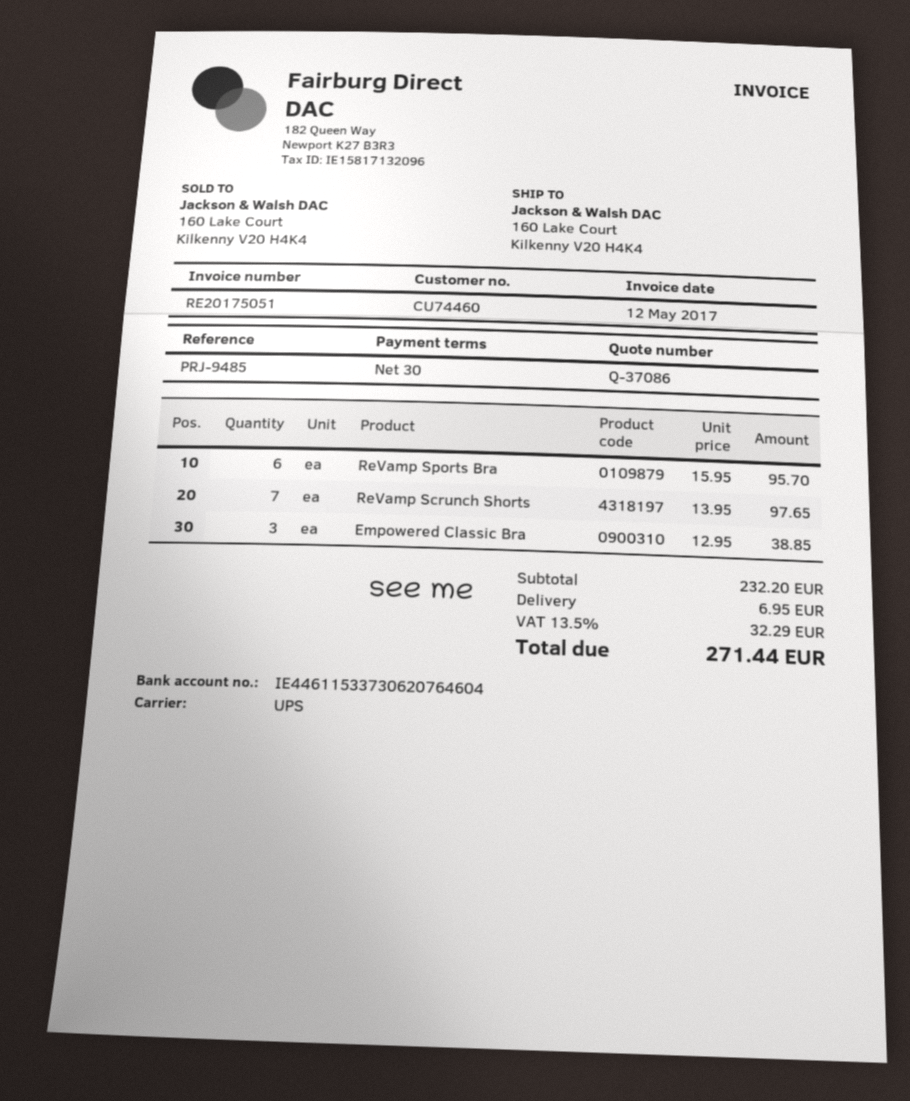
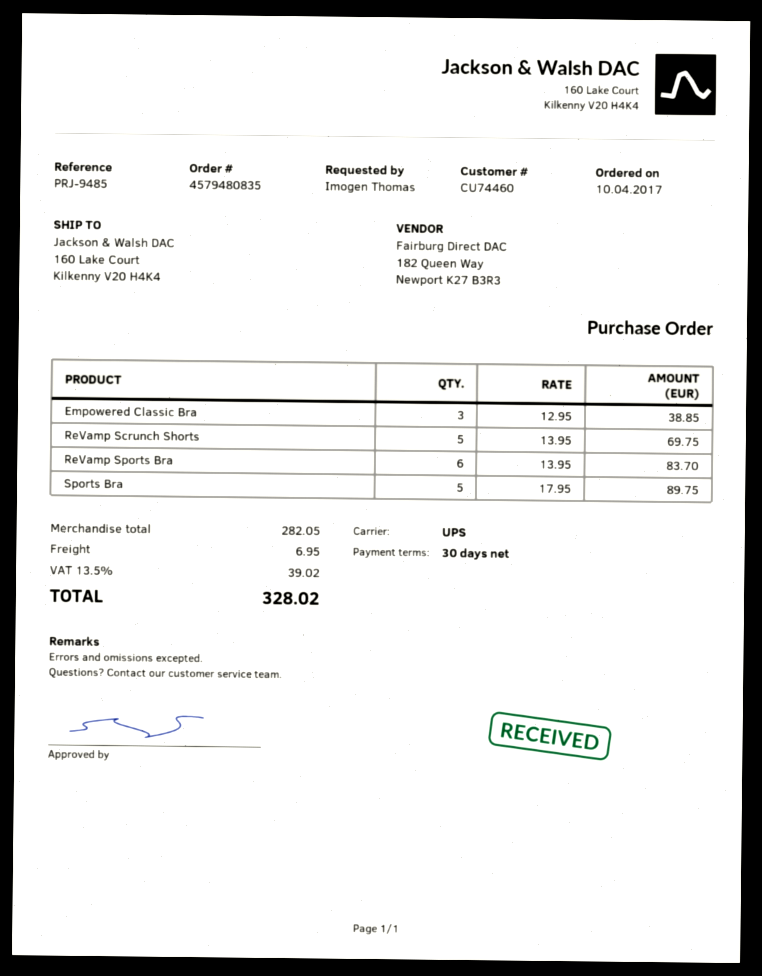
ReVamp Sports Bra: 6 x 15.95 = 95.70 -> 6 x 13.95 = 83.70
ReVamp Scrunch Shorts: 7 x 13.95 = 97.65 -> 5 x 13.95 = 69.75
Sports Bra: none -> 5 x 17.95 = 89.75
subtotal: 232.20 -> 282.05
tax: 13.5% = 32.29 -> 13.5% = 39.02
total: 271.44 -> 328.02

